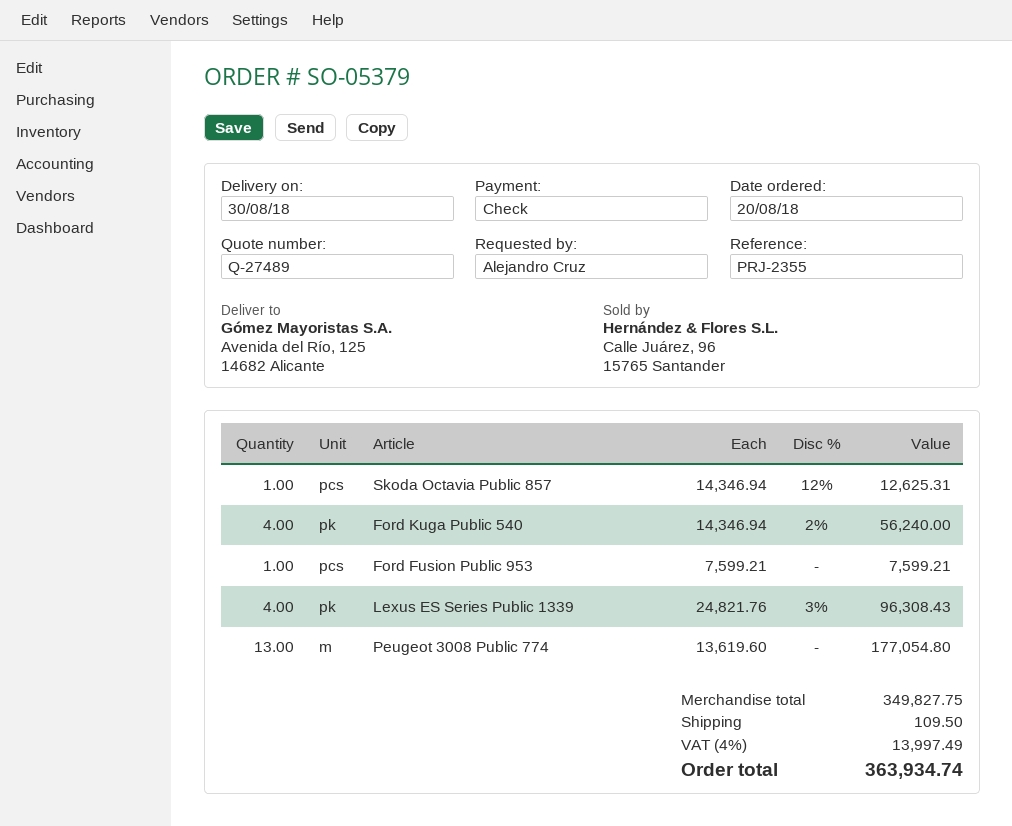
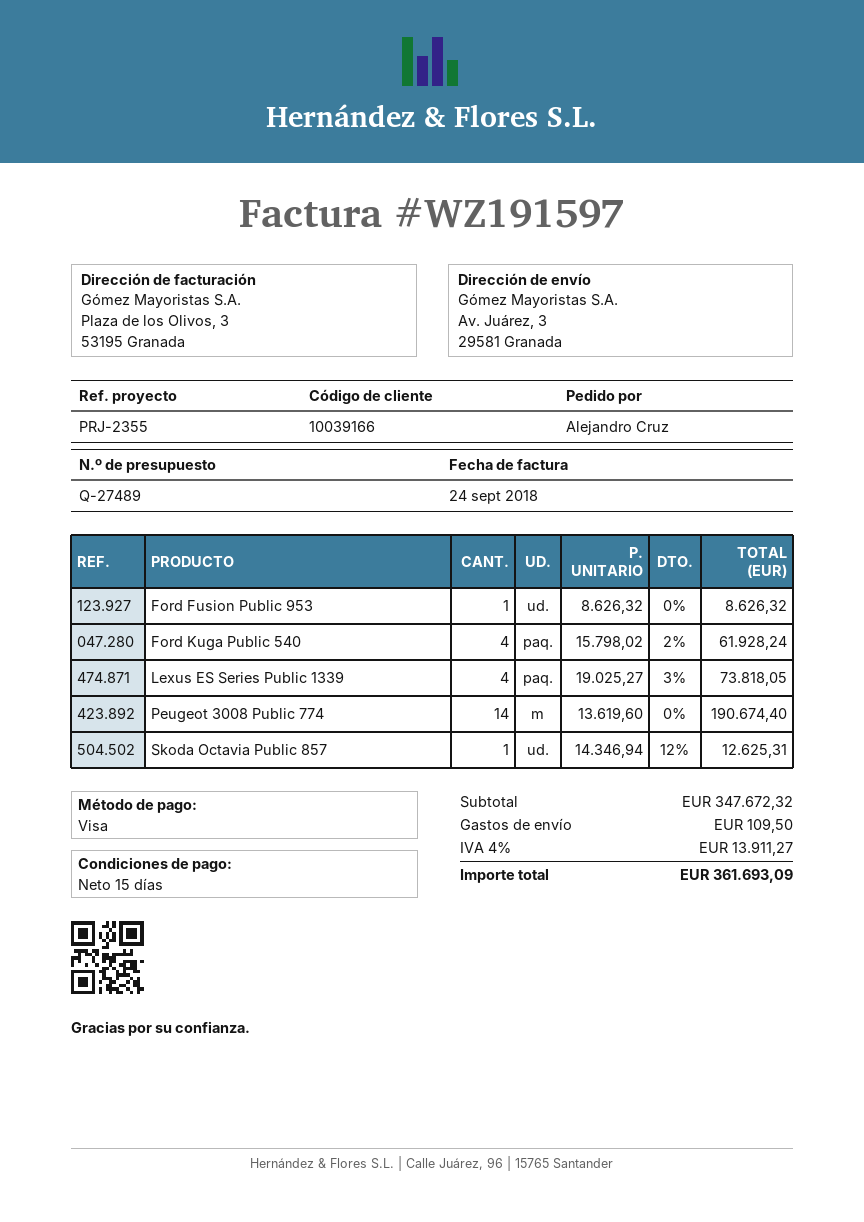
payment method: cheque -> Visa
ship to: Avenida del Río, 125, 14682 Alicante -> Av. Juárez, 3, 29581 Granada
Ford Kuga Public 540: 4 x 14346.94 - 2% = 56240.00 -> 4 x 15798.02 - 2% = 61928.24
Ford Fusion Public 953: 1 x 7599.21 = 7599.21 -> 1 x 8626.32 = 8626.32
Lexus ES Series Public 1339: 4 x 24821.76 - 3% = 96308.43 -> 4 x 19025.27 - 3% = 73818.05
Peugeot 3008 Public 774: 13 x 13619.60 = 177054.80 -> 14 x 13619.60 = 190674.40
subtotal: 349827.75 -> 347672.32
tax: 4% = 13997.49 -> 4% = 13911.27
total: 363934.74 -> 361693.09

